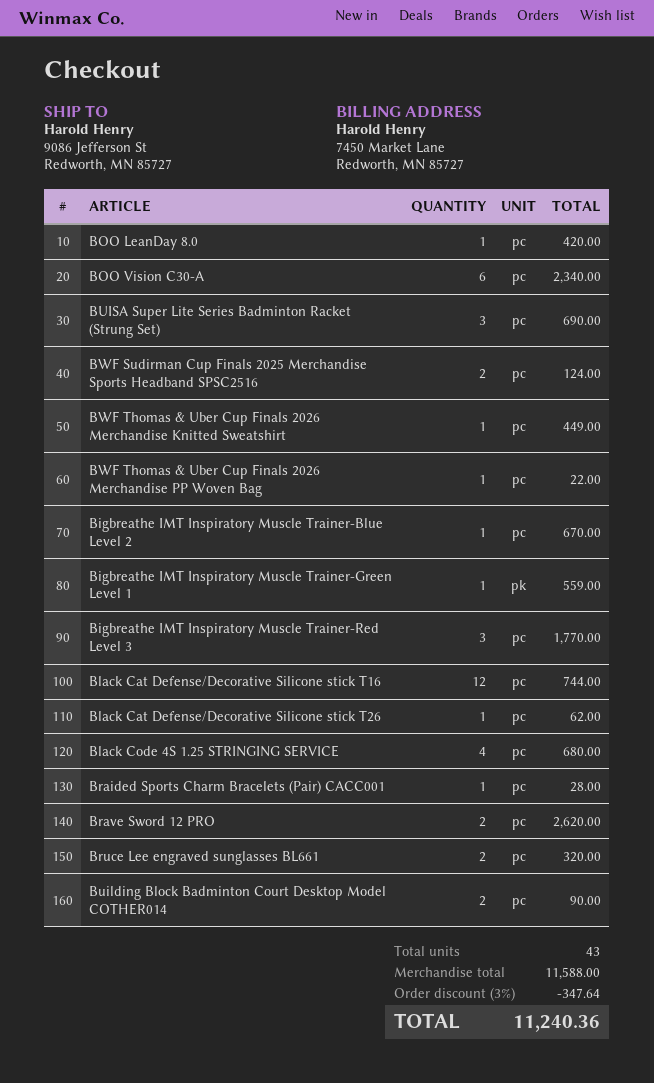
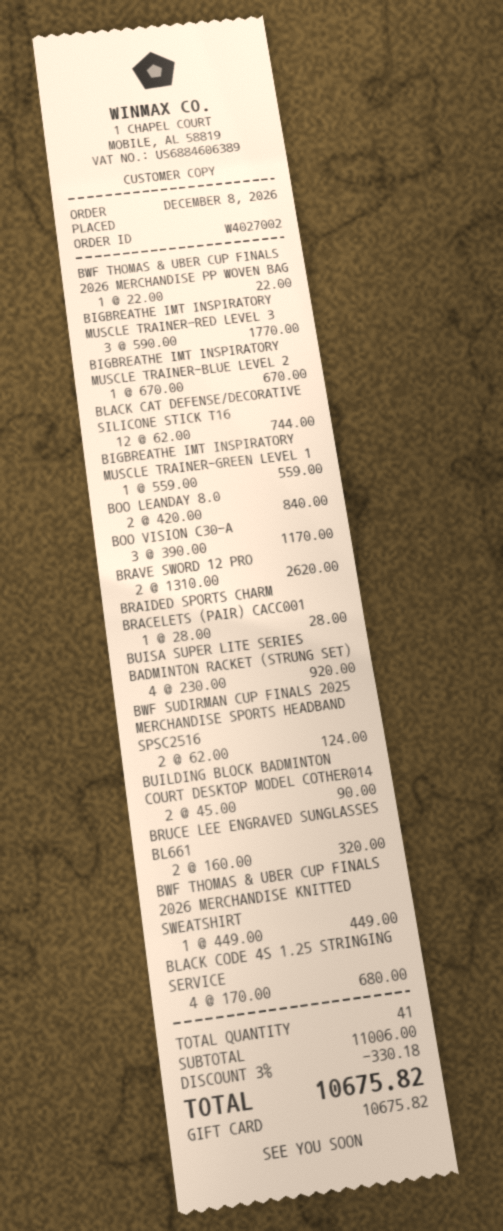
BOO LeanDay 8.0: 1 for 420.00 -> 2 for 840.00
BOO Vision C30-A: 6 for 2340.00 -> 3 for 1170.00
BUISA Super Lite Series Badminton Racket (Strung Set): 3 for 690.00 -> 4 for 920.00
Black Cat Defense/Decorative Silicone stick T26: 1 for 62.00 -> none
total quantity: 43 -> 41
subtotal: 11588.00 -> 11006.00
discount: 3% = 347.64 -> 3% = 330.18
total: 11240.36 -> 10675.82

